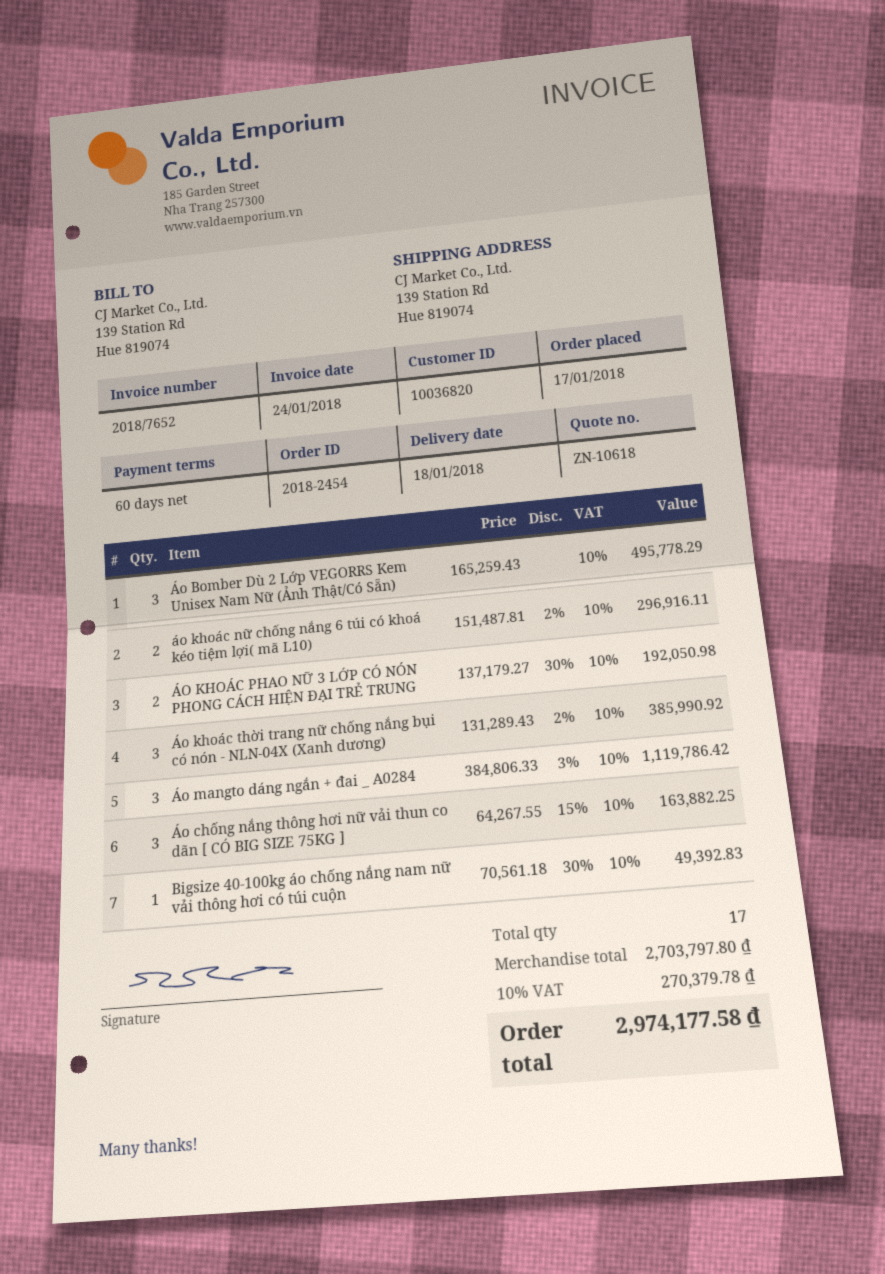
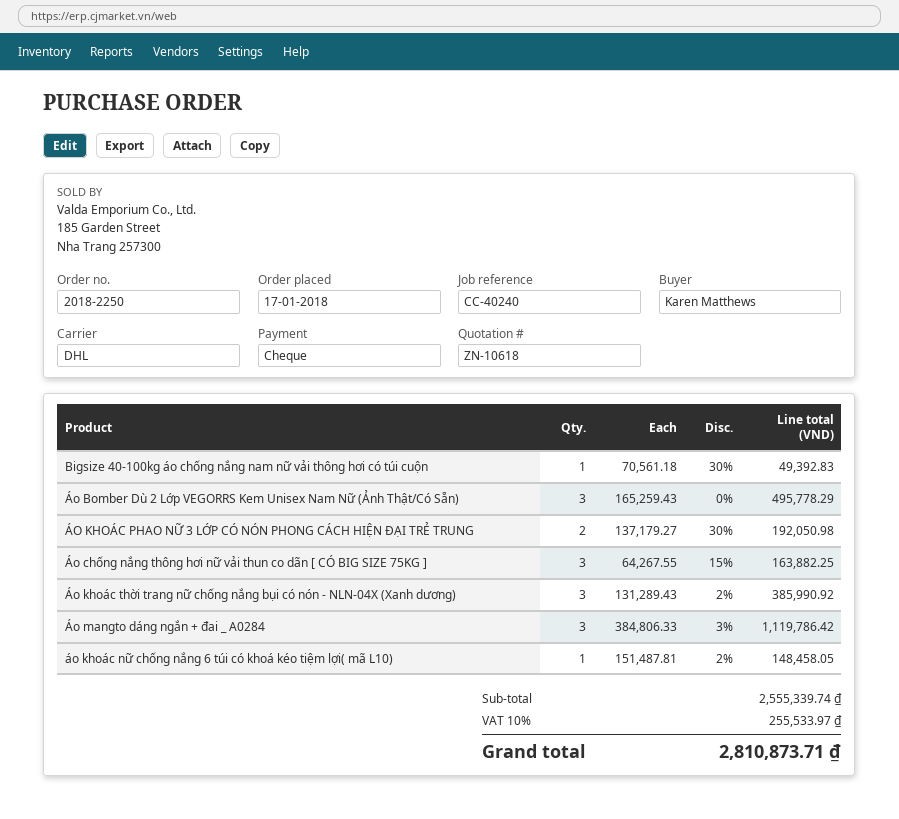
order number: 2018-2454 -> 2018-2250
áo khoác nữ chống nắng 6 túi có khoá kéo tiệm lợi( mã L10): 2 x 151487.81 - 2% = 296916.11 -> 1 x 151487.81 - 2% = 148458.05
subtotal: 2703797.80 -> 2555339.74
tax: 10% = 270379.78 -> 10% = 255533.97
total: 2974177.58 -> 2810873.71

